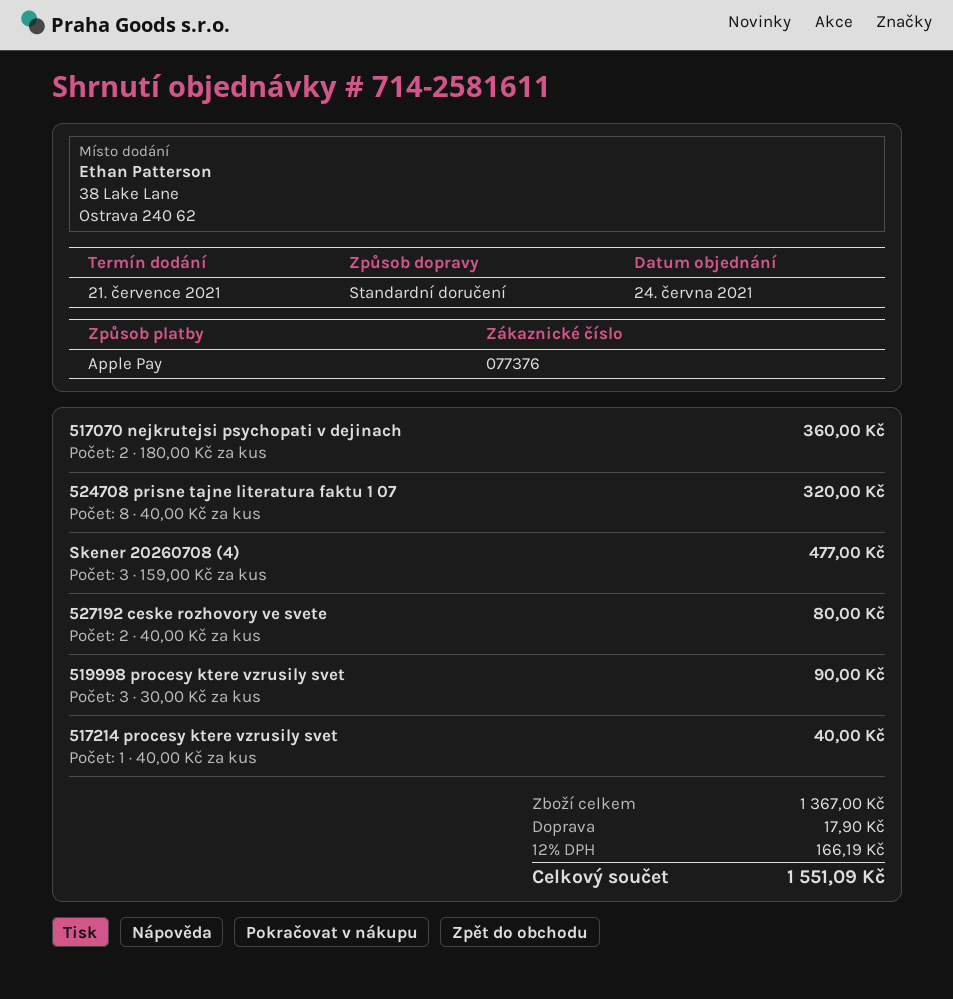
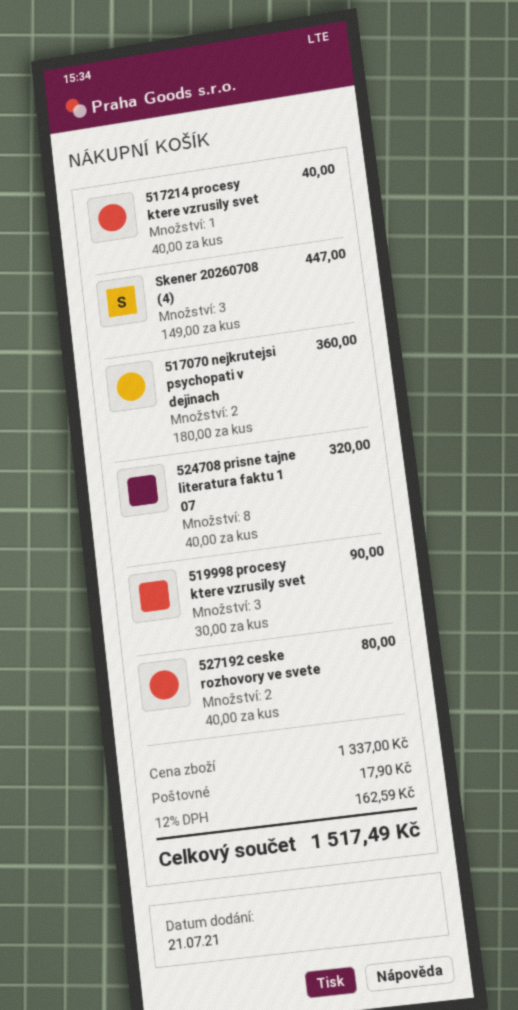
Skener 20260708 (4): 3 x 159.00 = 477.00 -> 3 x 149.00 = 447.00
subtotal: 1367.00 -> 1337.00
tax: 12% = 166.19 -> 12% = 162.59
total: 1551.09 -> 1517.49

